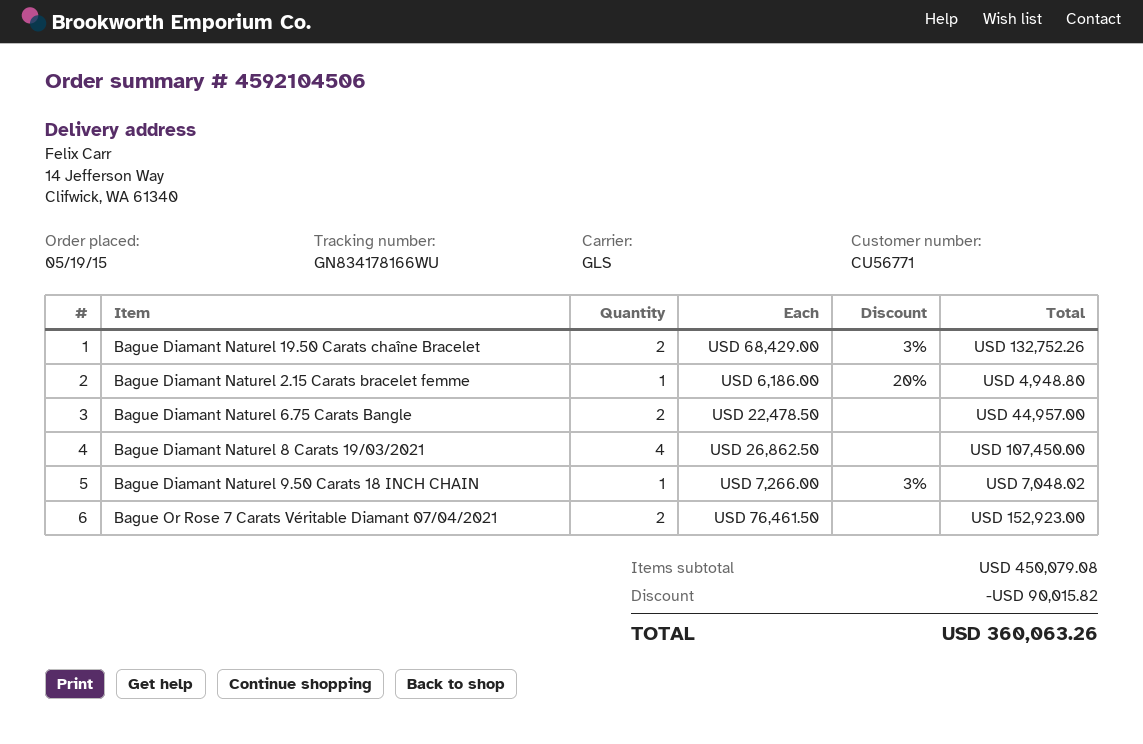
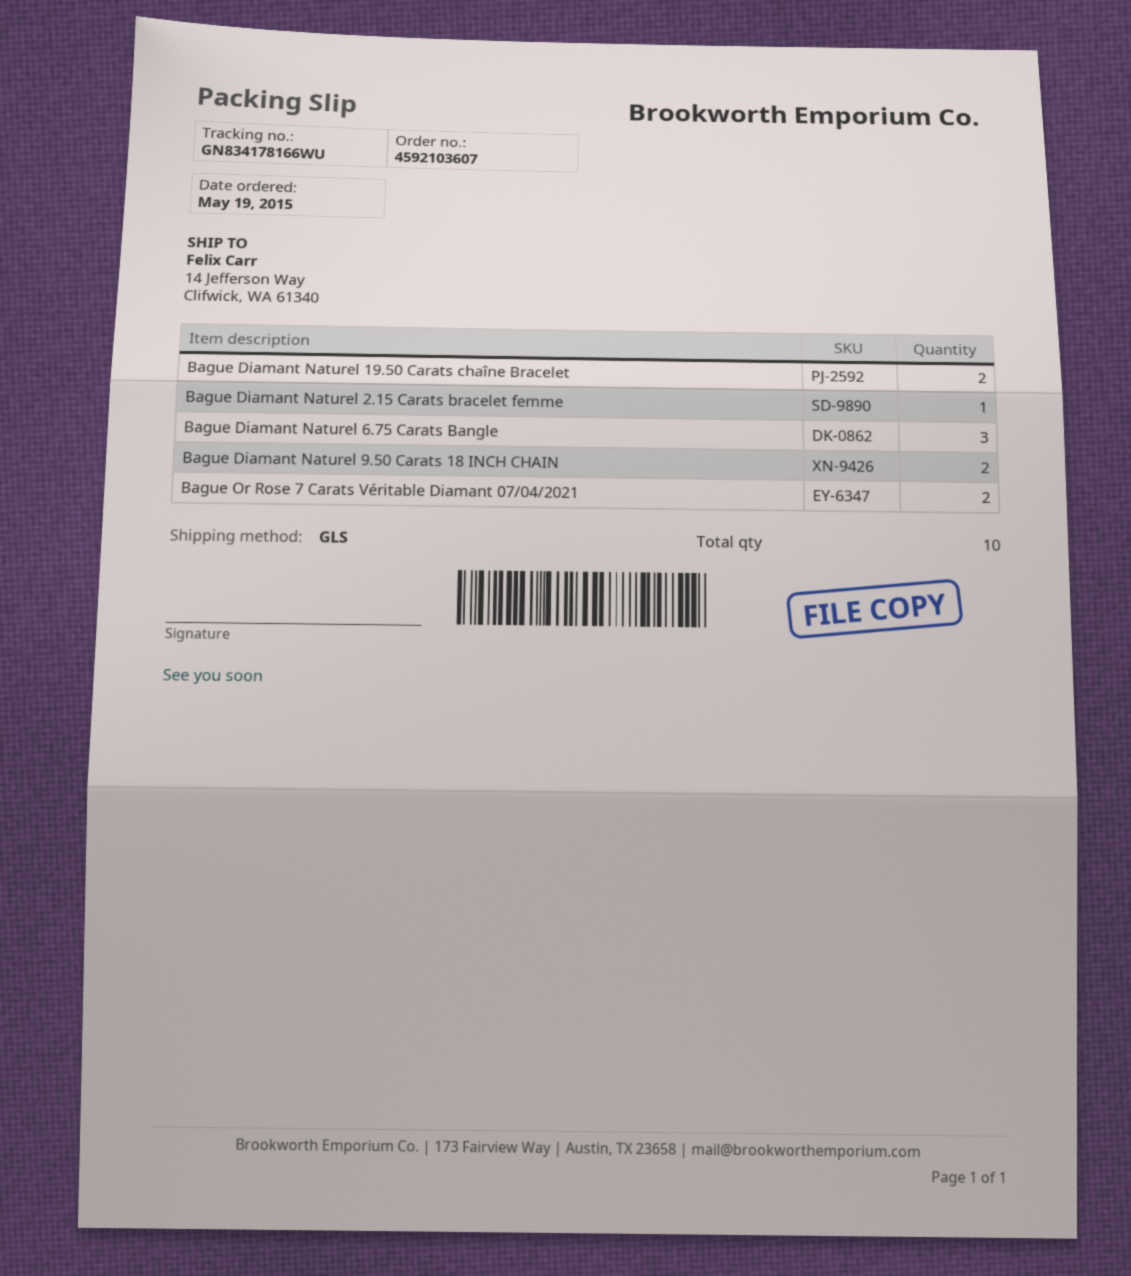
order number: 4592104506 -> 4592103607
Bague Diamant Naturel 6.75 Carats Bangle: 2 -> 3
Bague Diamant Naturel 8 Carats 19/03/2021: 4 -> none
Bague Diamant Naturel 9.50 Carats 18 INCH CHAIN: 1 -> 2

